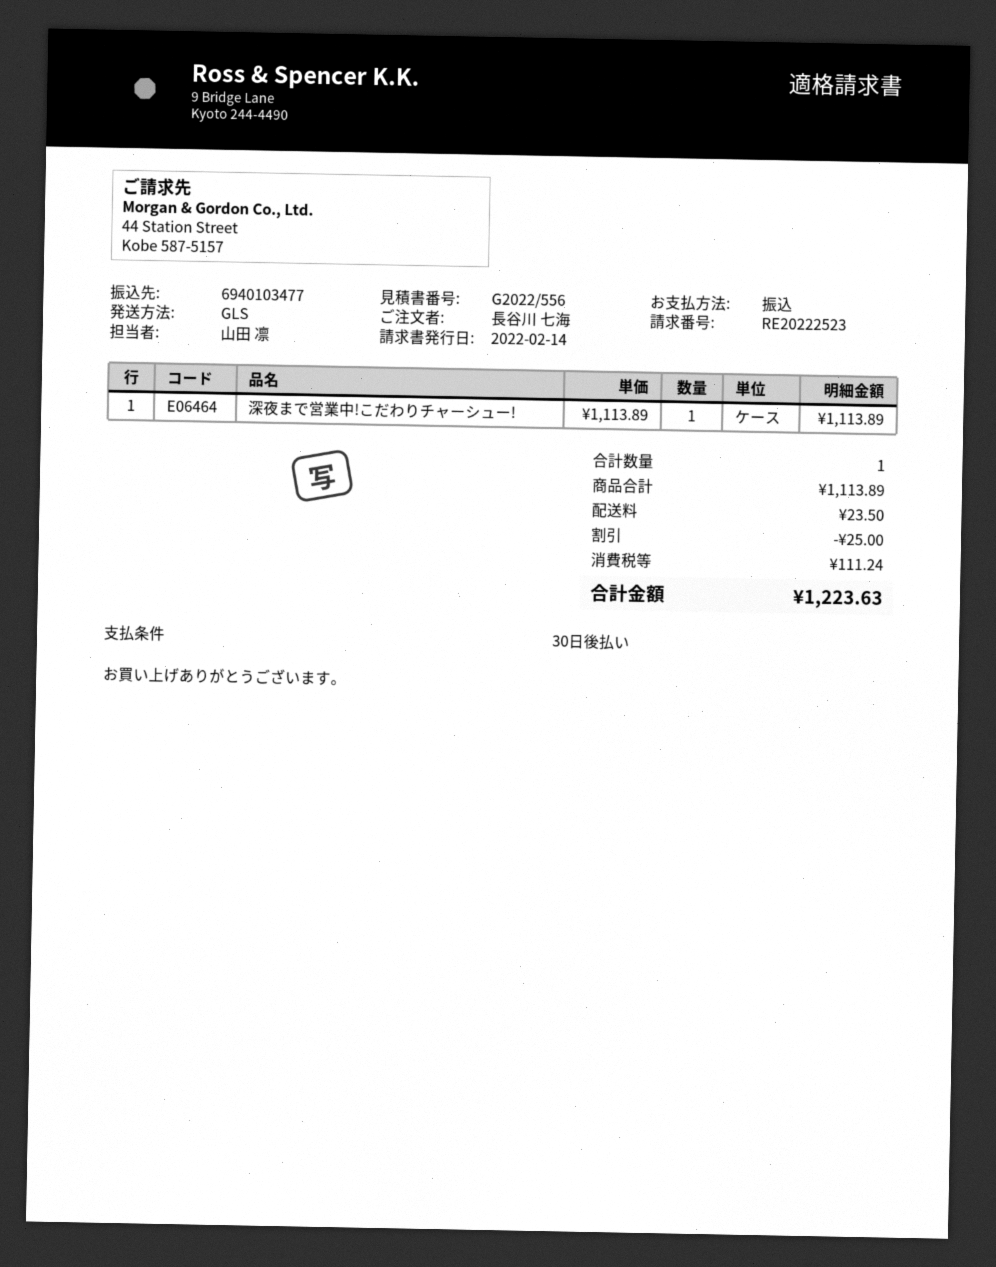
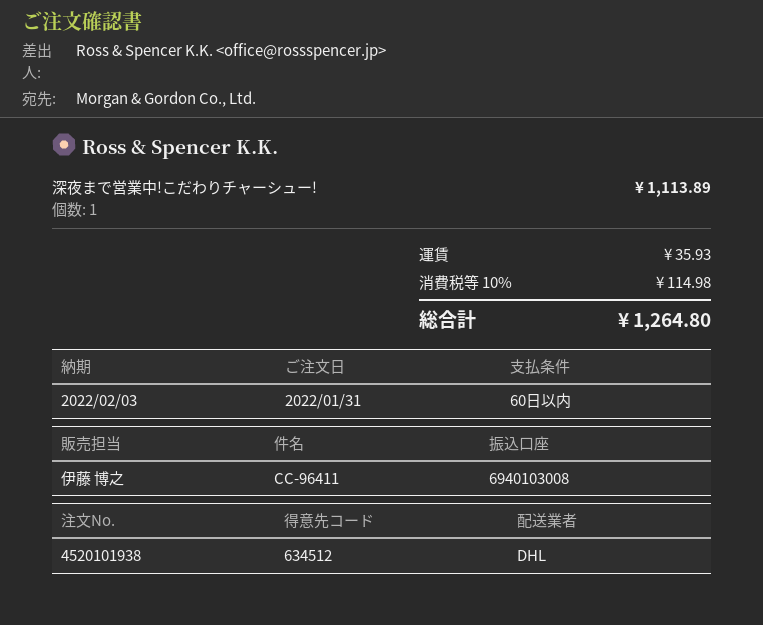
payment terms: 30 days -> 60 days
sales rep: 山田 凛 -> 伊藤 博之
bank account: 6940103477 -> 6940103008
shipping method: GLS -> DHL
discount: 25.00 -> none
shipping: 23.50 -> 35.93
tax: 111.24 -> 114.98
total: 1223.63 -> 1264.80

